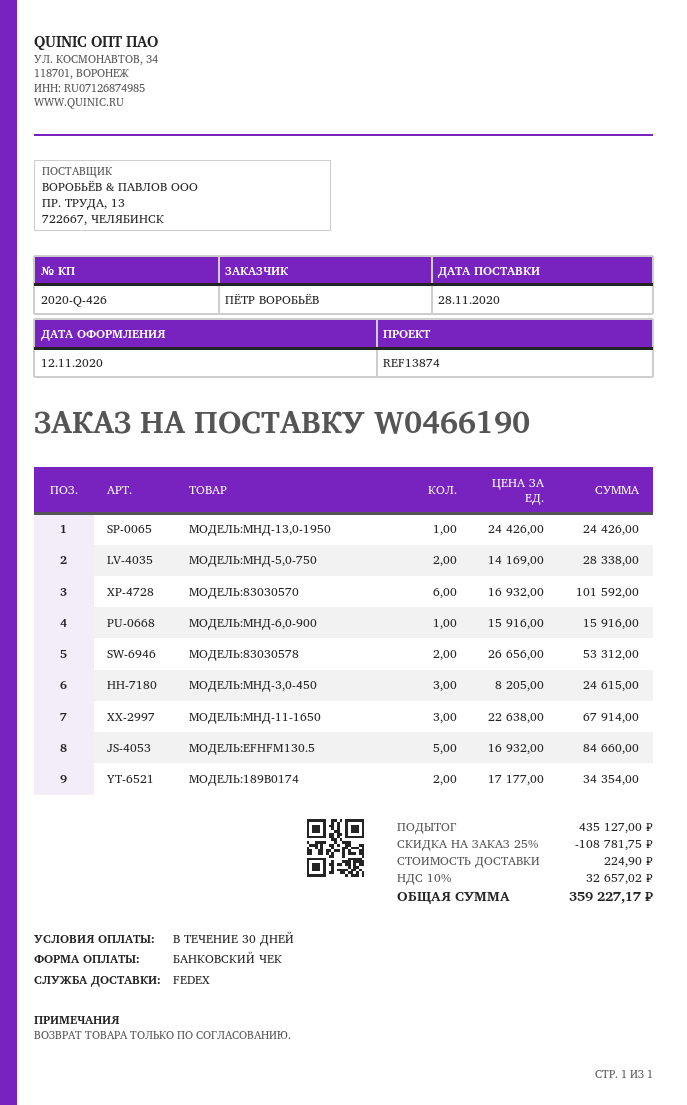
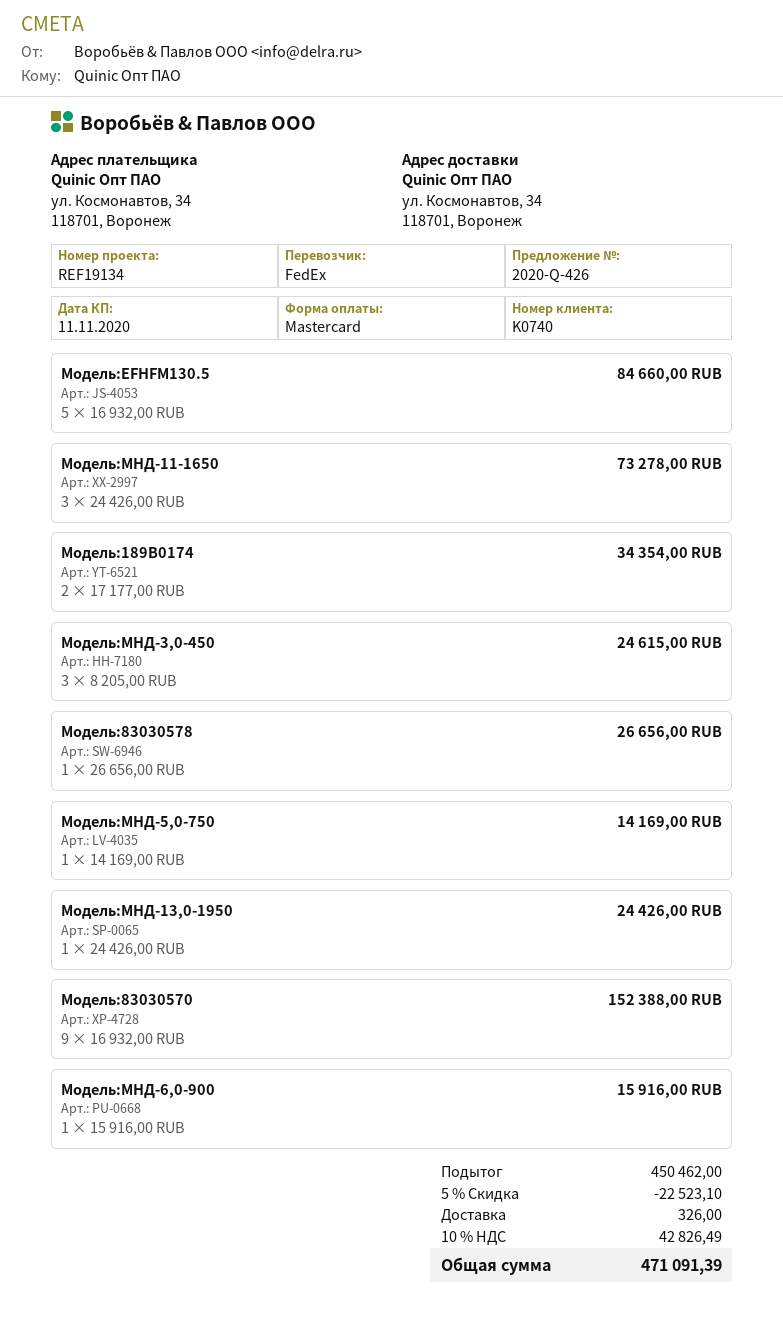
reference: REF13874 -> REF19134
payment method: cheque -> Mastercard
МОДЕЛЬ:МНД-5,0-750: 2 x 14169.00 = 28338.00 -> 1 x 14169.00 = 14169.00
МОДЕЛЬ:83030570: 6 x 16932.00 = 101592.00 -> 9 x 16932.00 = 152388.00
МОДЕЛЬ:83030578: 2 x 26656.00 = 53312.00 -> 1 x 26656.00 = 26656.00
МОДЕЛЬ:МНД-11-1650: 3 x 22638.00 = 67914.00 -> 3 x 24426.00 = 73278.00
subtotal: 435127.00 -> 450462.00
discount: 25% = 108781.75 -> 5% = 22523.10
shipping: 224.90 -> 326.00
tax: 10% = 32657.02 -> 10% = 42826.49
total: 359227.17 -> 471091.39

